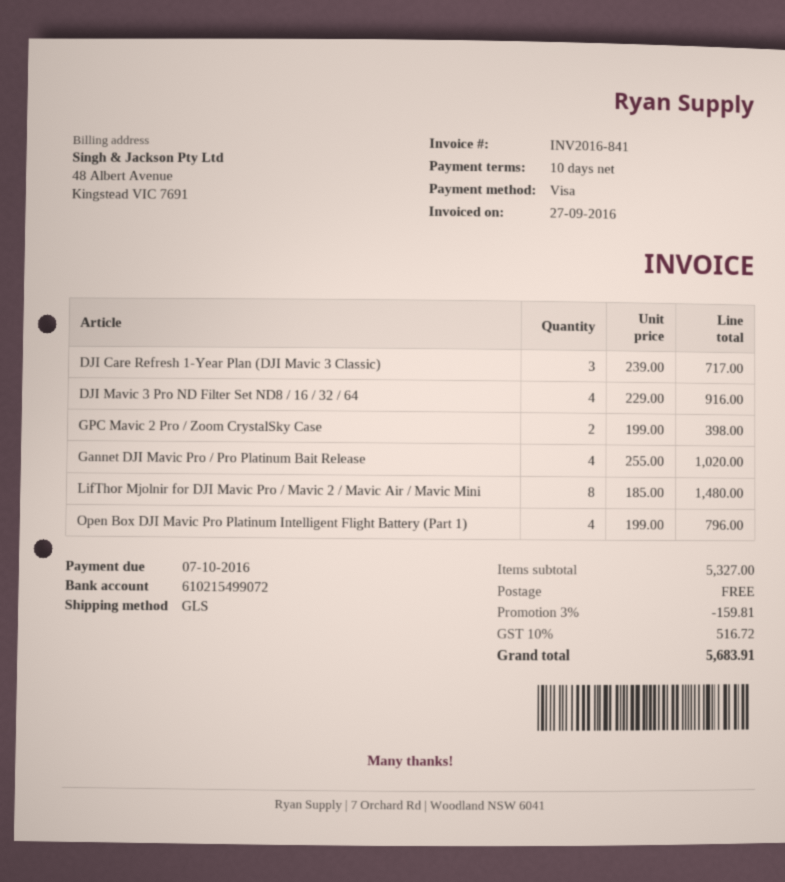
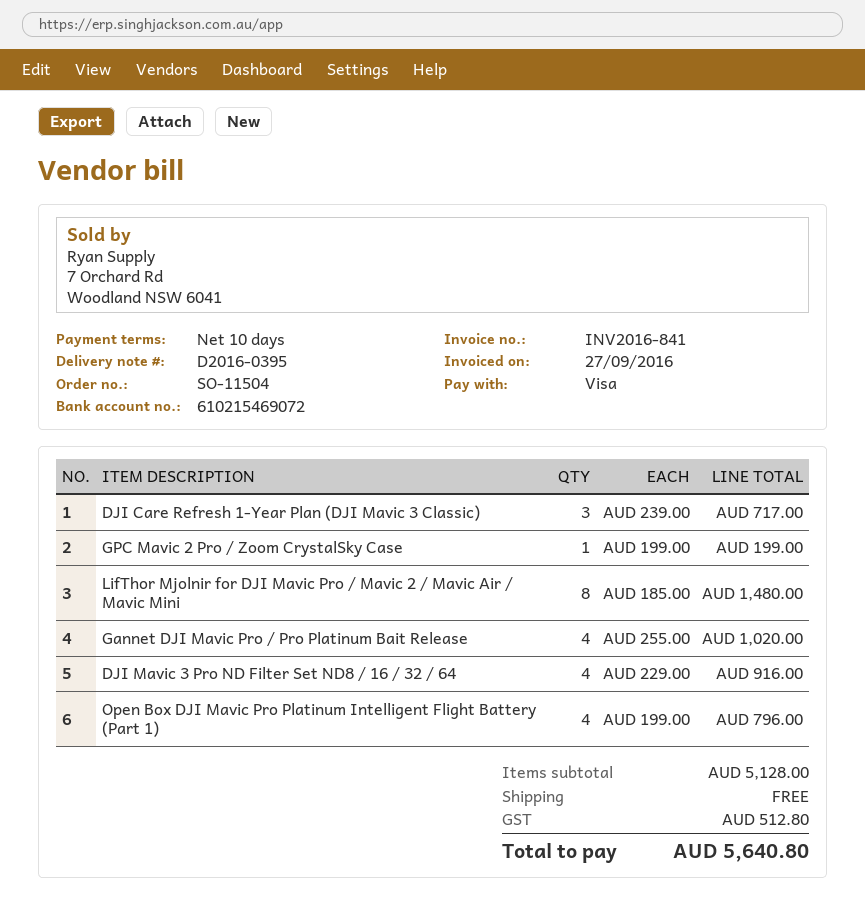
bank account: 610215499072 -> 610215469072
GPC Mavic 2 Pro / Zoom CrystalSky Case: 2 x 199.00 = 398.00 -> 1 x 199.00 = 199.00
subtotal: 5327.00 -> 5128.00
discount: 3% = 159.81 -> none
tax: 516.72 -> 512.80
total: 5683.91 -> 5640.80

